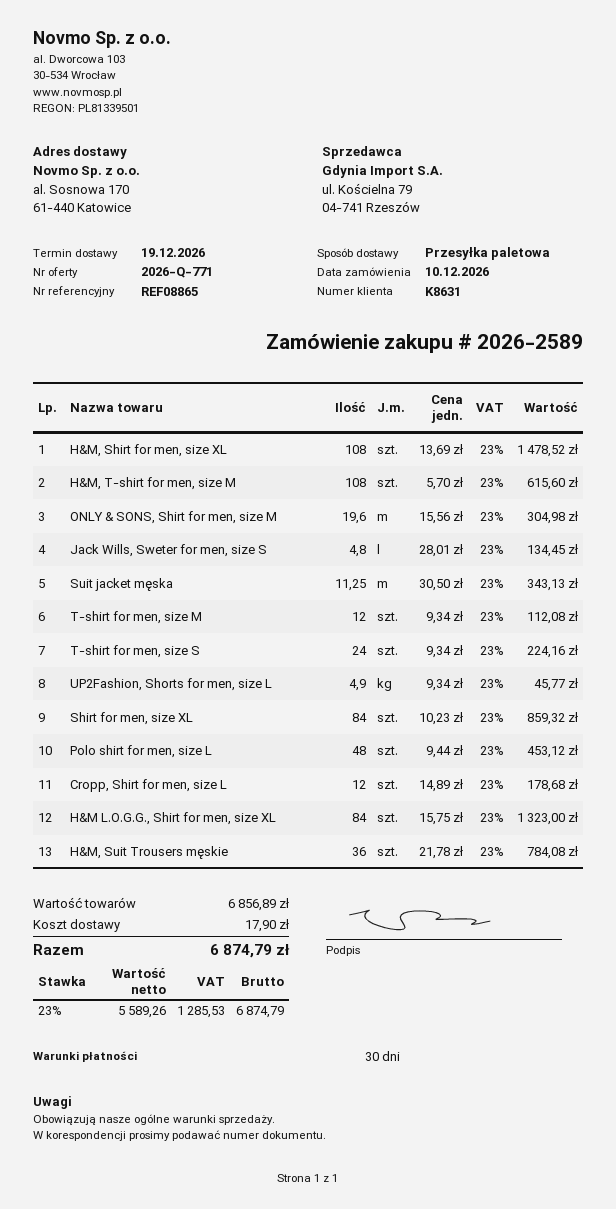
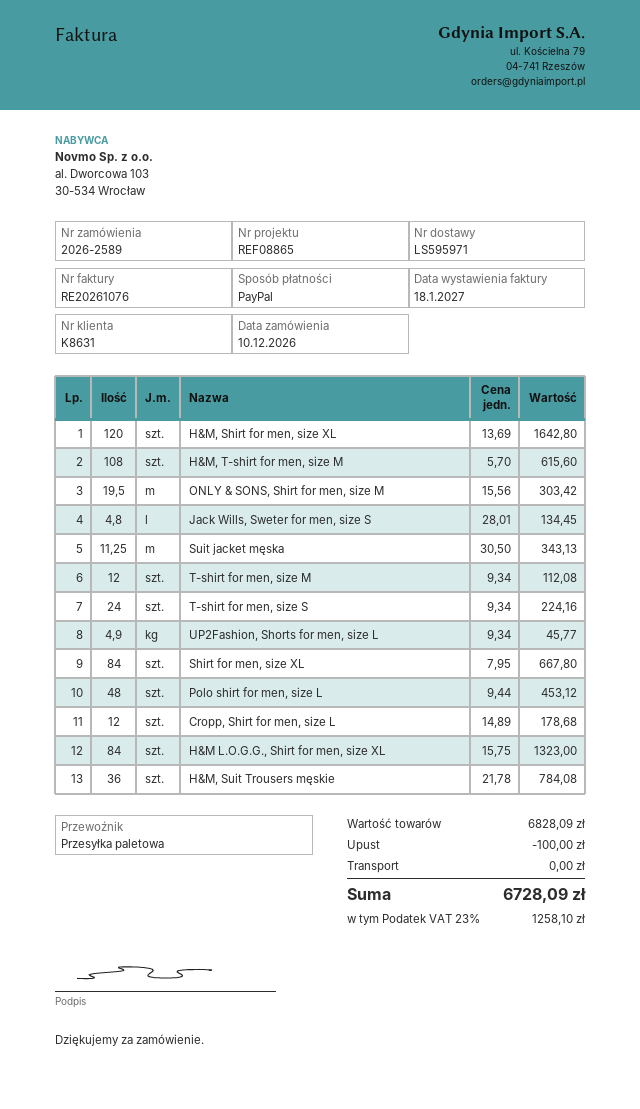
H&M, Shirt for men, size XL: 108 x 13.69 = 1478.52 -> 120 x 13.69 = 1642.80
ONLY & SONS, Shirt for men, size M: 19.6 x 15.56 = 304.98 -> 19.5 x 15.56 = 303.42
Shirt for men, size XL: 84 x 10.23 = 859.32 -> 84 x 7.95 = 667.80
subtotal: 6856.89 -> 6828.09
discount: none -> 100.00
shipping: 17.90 -> 0.00
tax: 23% = 1285.53 -> 23% = 1258.10
total: 6874.79 -> 6728.09

